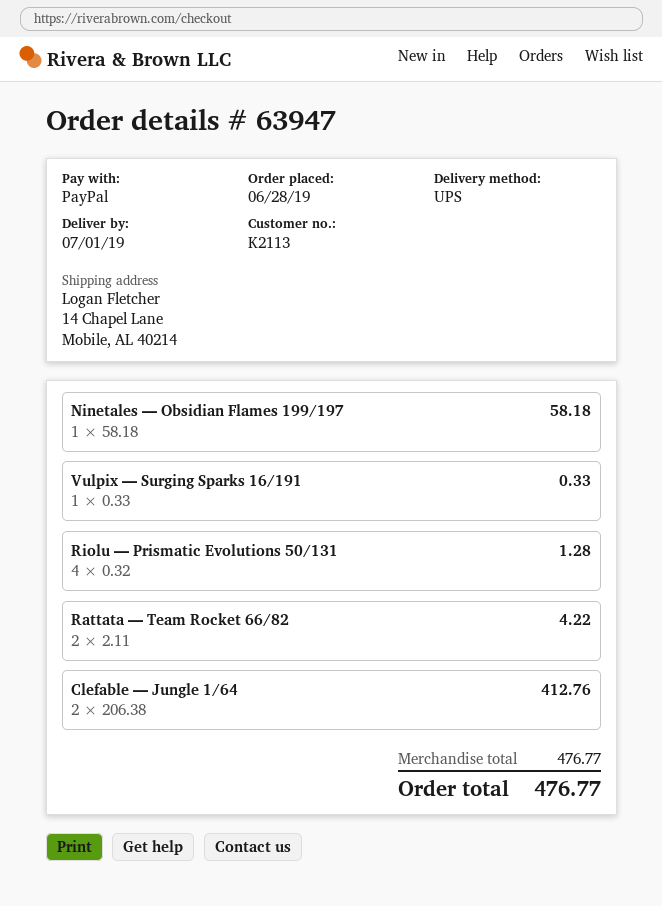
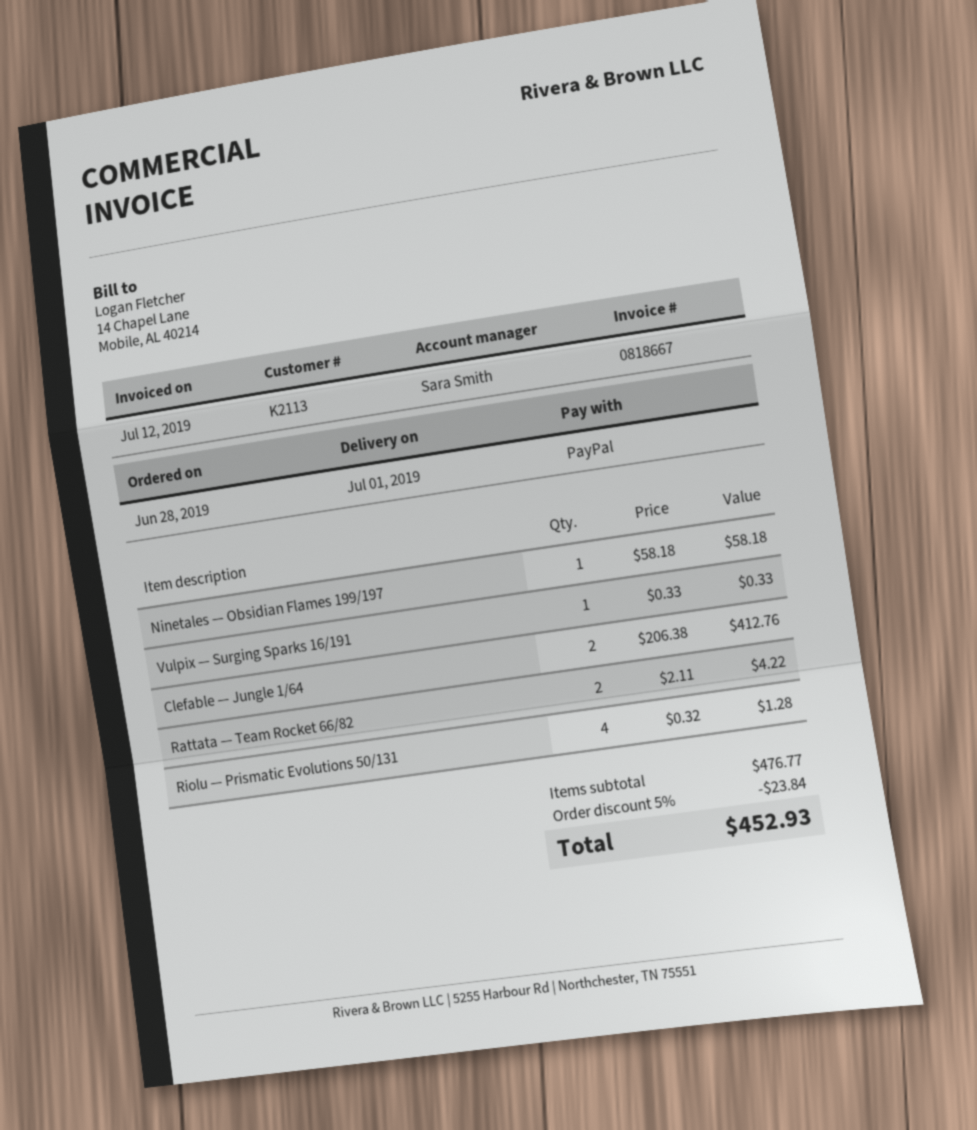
discount: none -> 5% = 23.84
total: 476.77 -> 452.93

